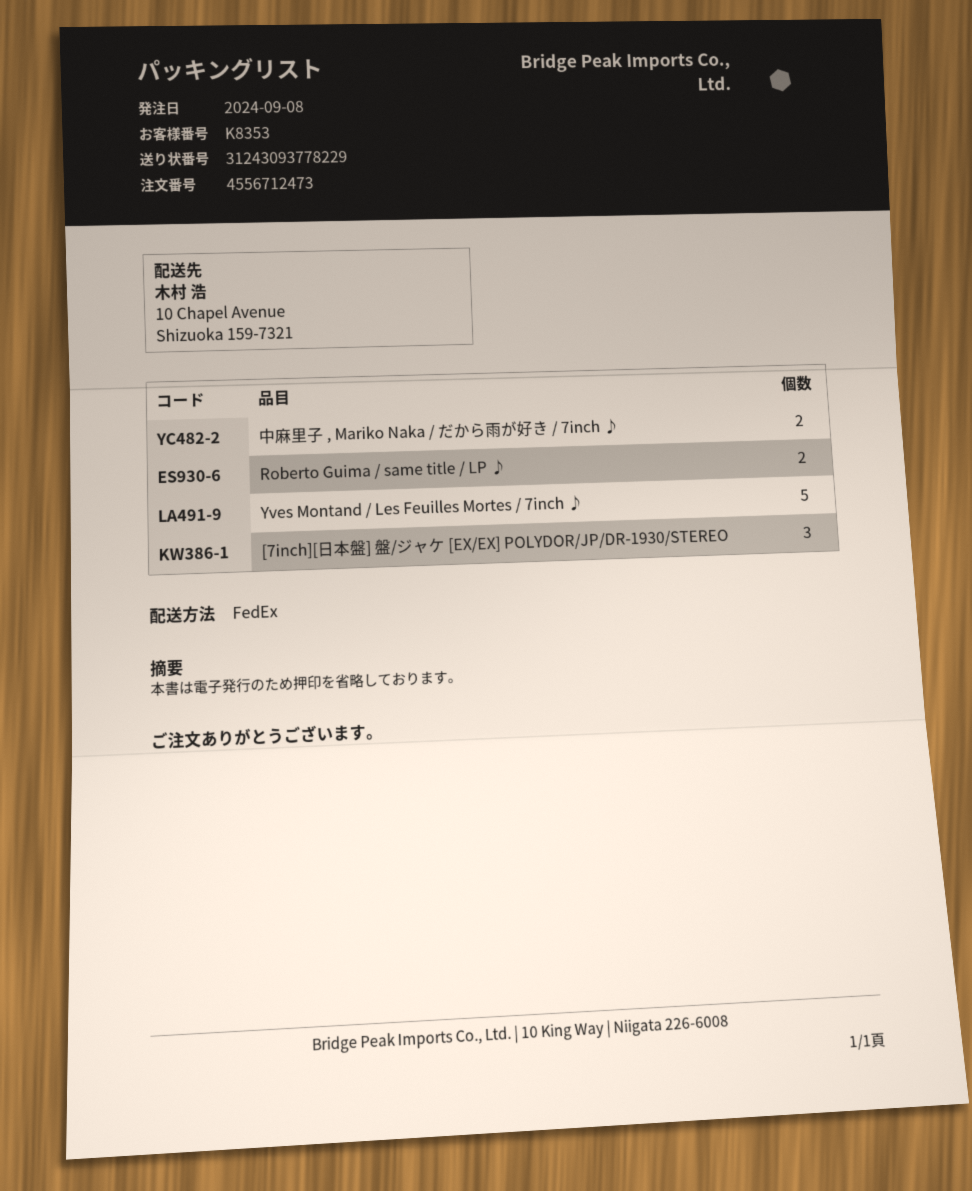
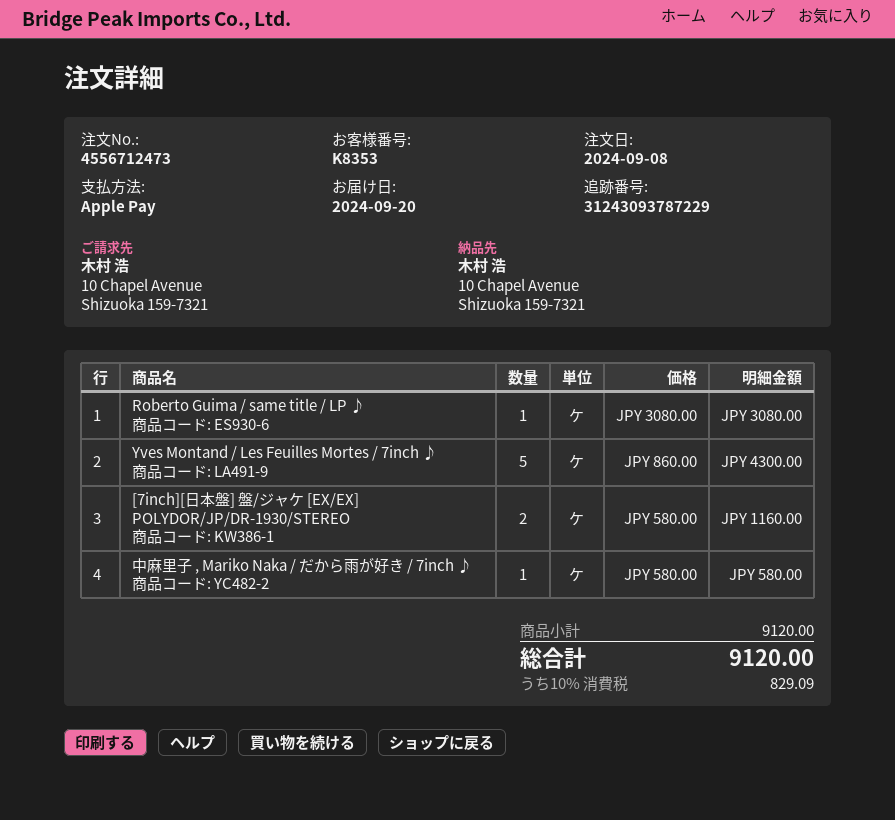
tracking number: 31243093778229 -> 31243093787229
中麻里子 , Mariko Naka / だから雨が好き / 7inch ♪: 2 -> 1
Roberto Guima / same title / LP ♪: 2 -> 1
[7inch][日本盤] 盤/ジャケ [EX/EX] POLYDOR/JP/DR-1930/STEREO: 3 -> 2

